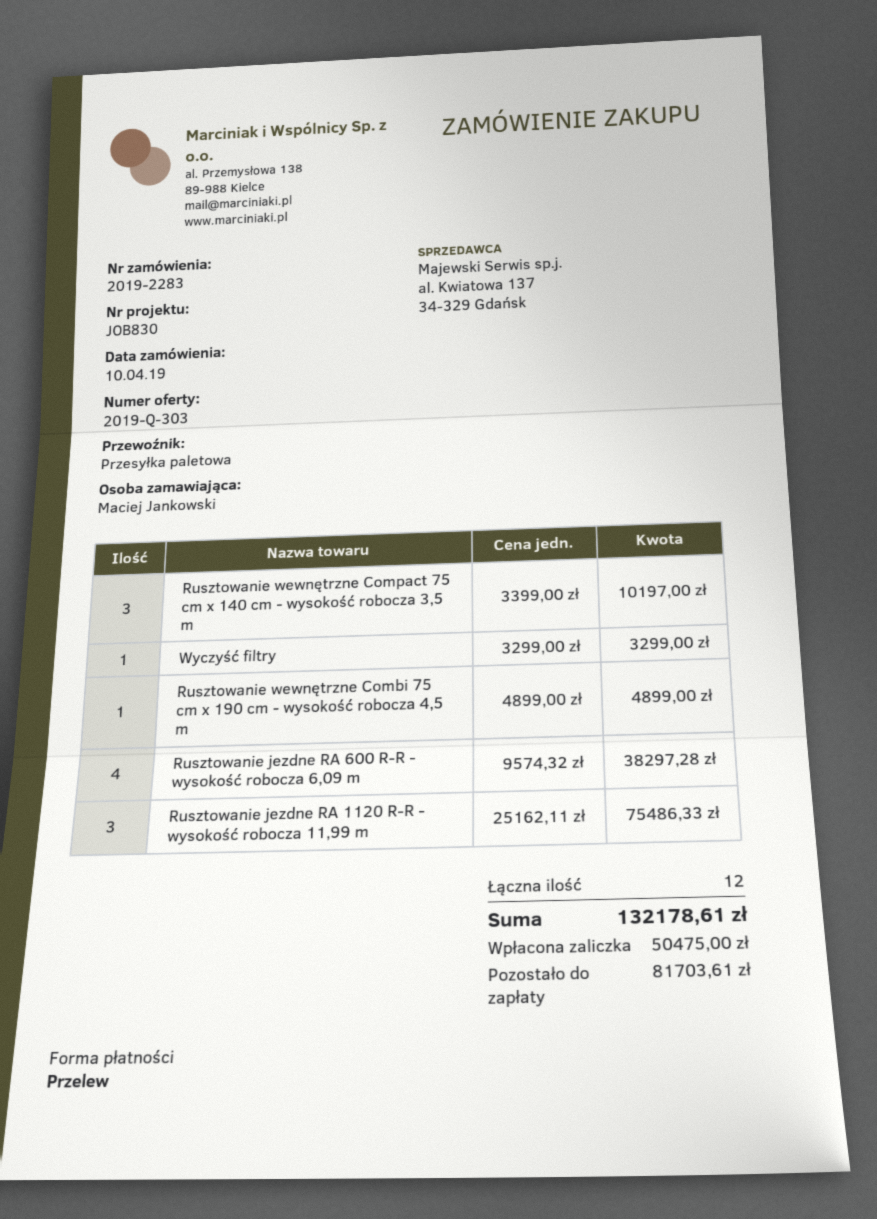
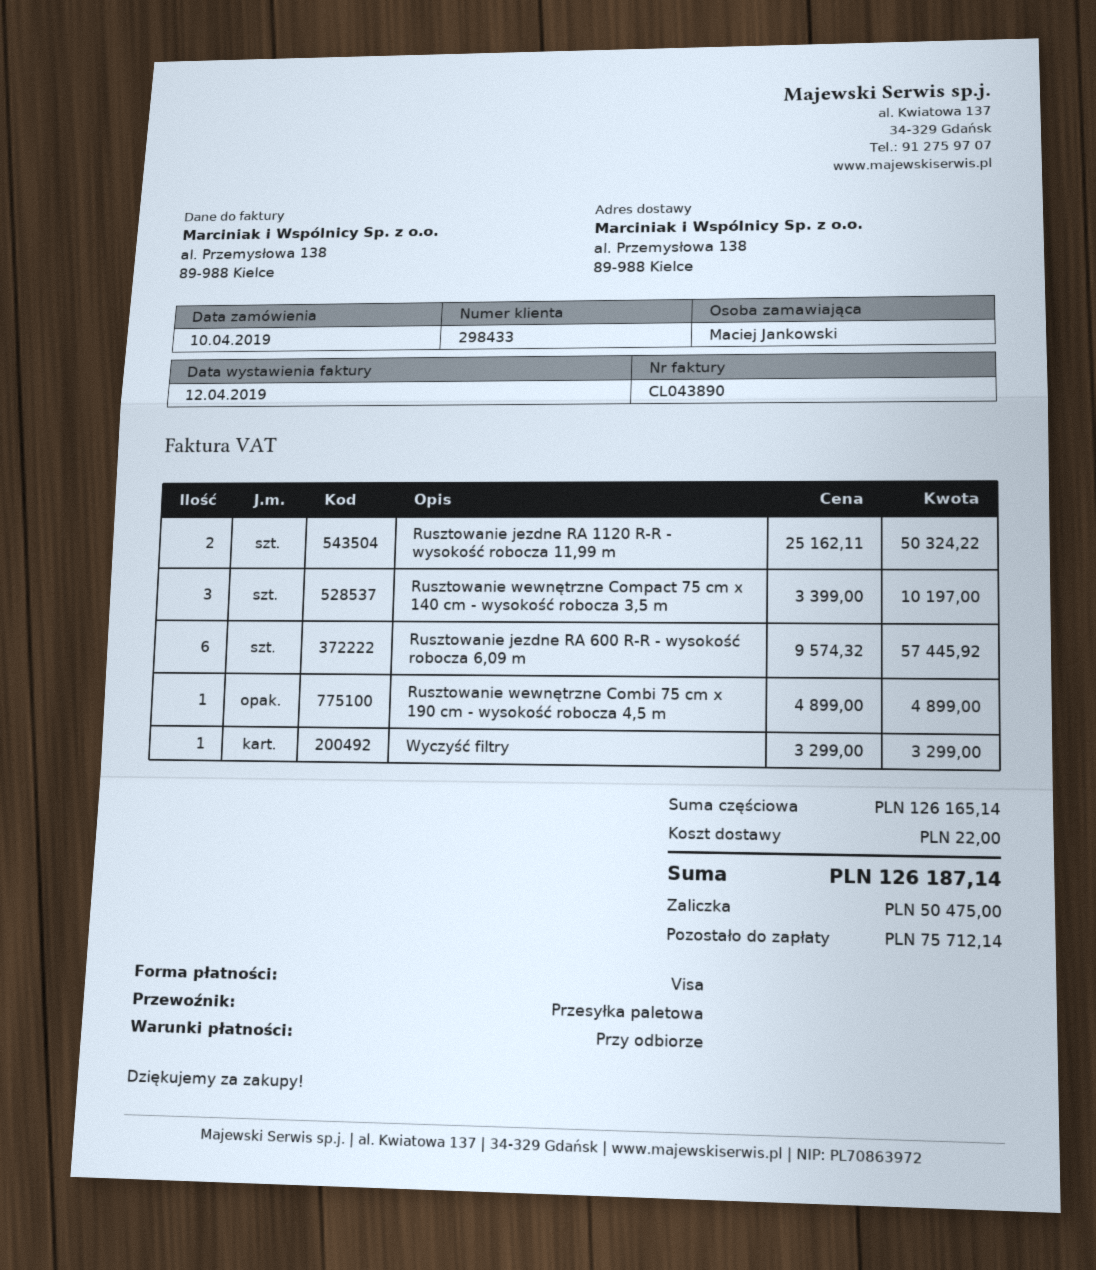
payment method: bank transfer -> Visa
Rusztowanie jezdne RA 600 R-R - wysokość robocza 6,09 m: 4 x 9574.32 = 38297.28 -> 6 x 9574.32 = 57445.92
Rusztowanie jezdne RA 1120 R-R - wysokość robocza 11,99 m: 3 x 25162.11 = 75486.33 -> 2 x 25162.11 = 50324.22
shipping: none -> 22.00
total: 132178.61 -> 126187.14
balance: 81703.61 -> 75712.14

